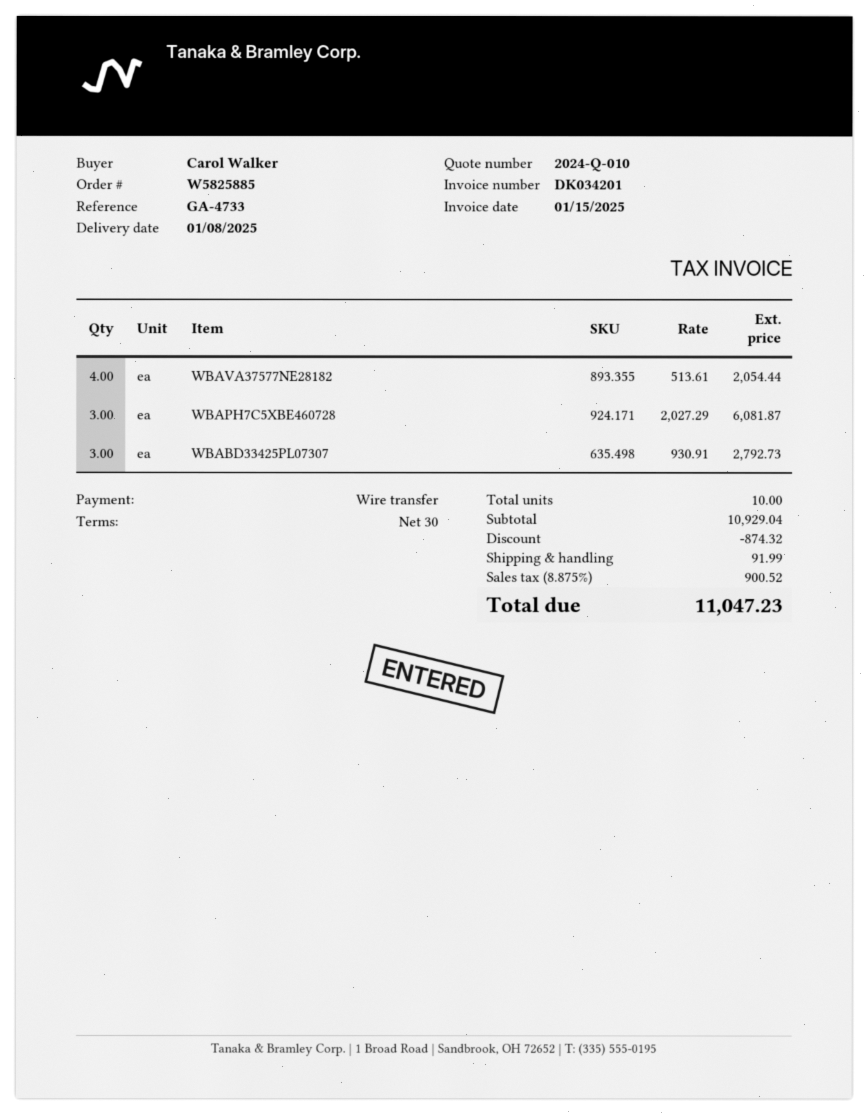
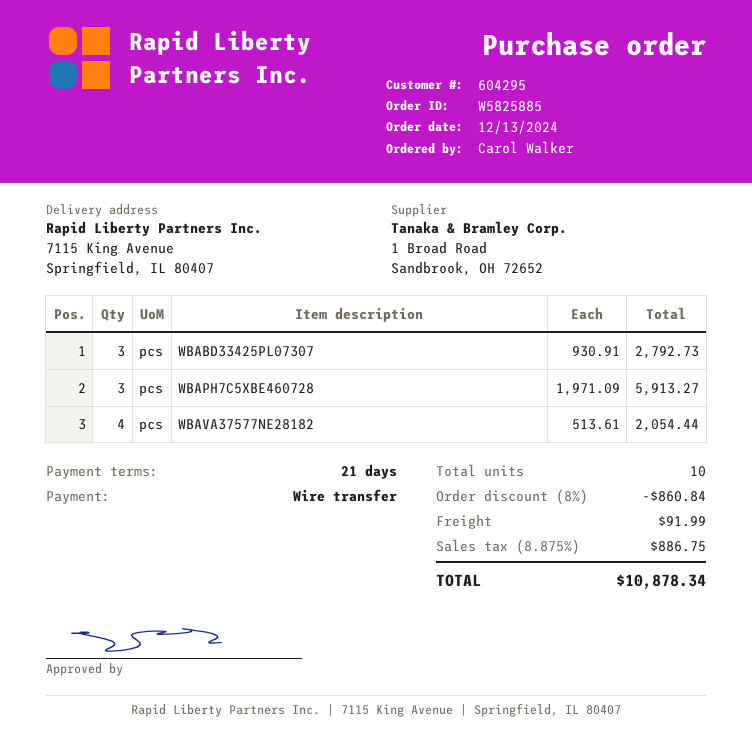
payment terms: 30 days -> 21 days
WBAPH7C5XBE460728: 3 x 2027.29 = 6081.87 -> 3 x 1971.09 = 5913.27
discount: 874.32 -> 860.84
tax: 8.875% = 900.52 -> 8.875% = 886.75
total: 11047.23 -> 10878.34

